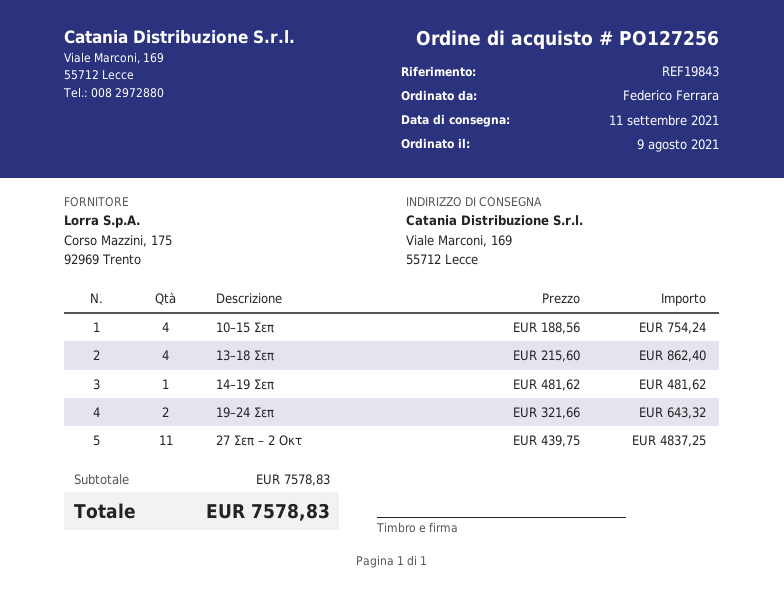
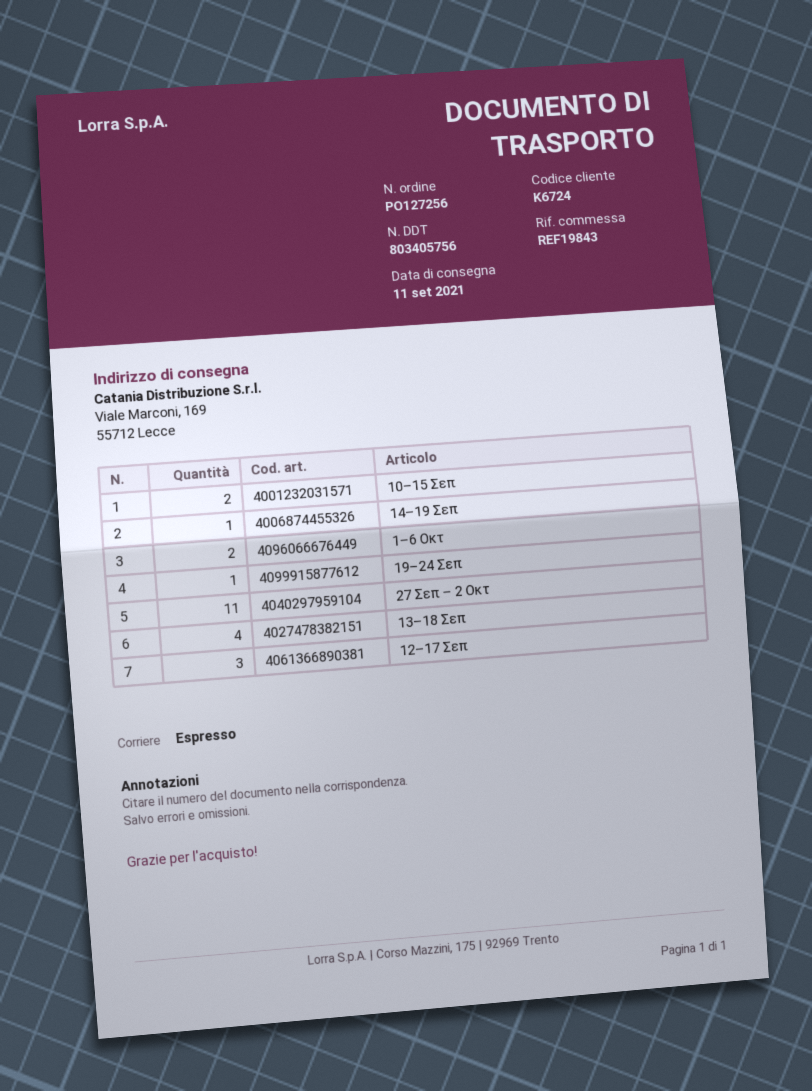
10–15 Σεπ: 4 -> 2
19–24 Σεπ: 2 -> 1
1–6 Οκτ: none -> 2
12–17 Σεπ: none -> 3

